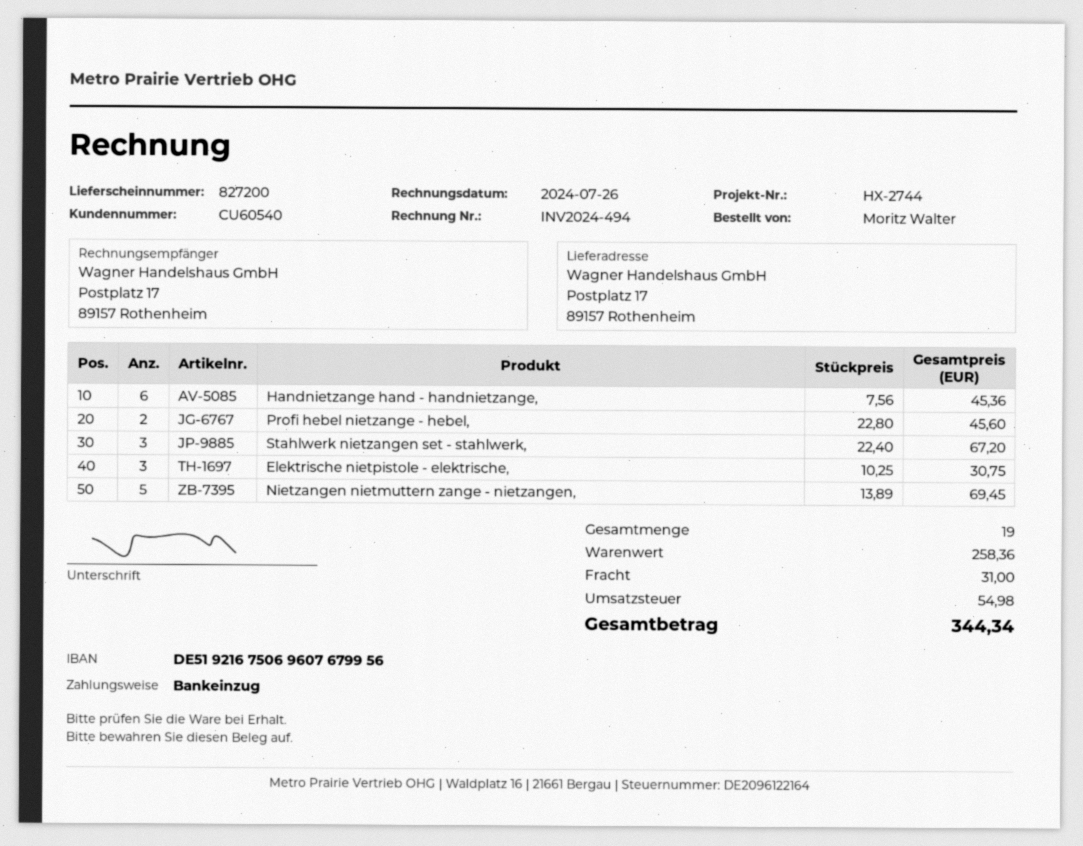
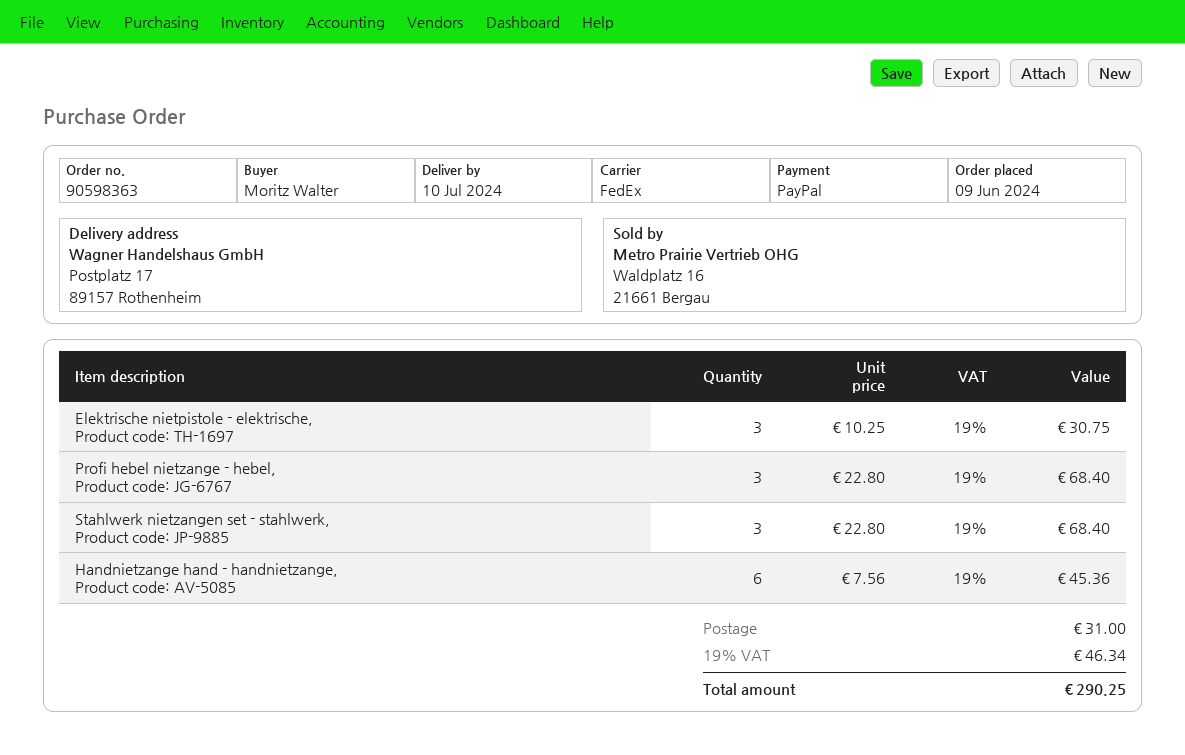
payment method: direct debit -> PayPal
Profi hebel nietzange - hebel,: 2 x 22.80 = 45.60 -> 3 x 22.80 = 68.40
Stahlwerk nietzangen set - stahlwerk,: 3 x 22.40 = 67.20 -> 3 x 22.80 = 68.40
Nietzangen nietmuttern zange - nietzangen,: 5 x 13.89 = 69.45 -> none
tax: 54.98 -> 46.34
total: 344.34 -> 290.25

